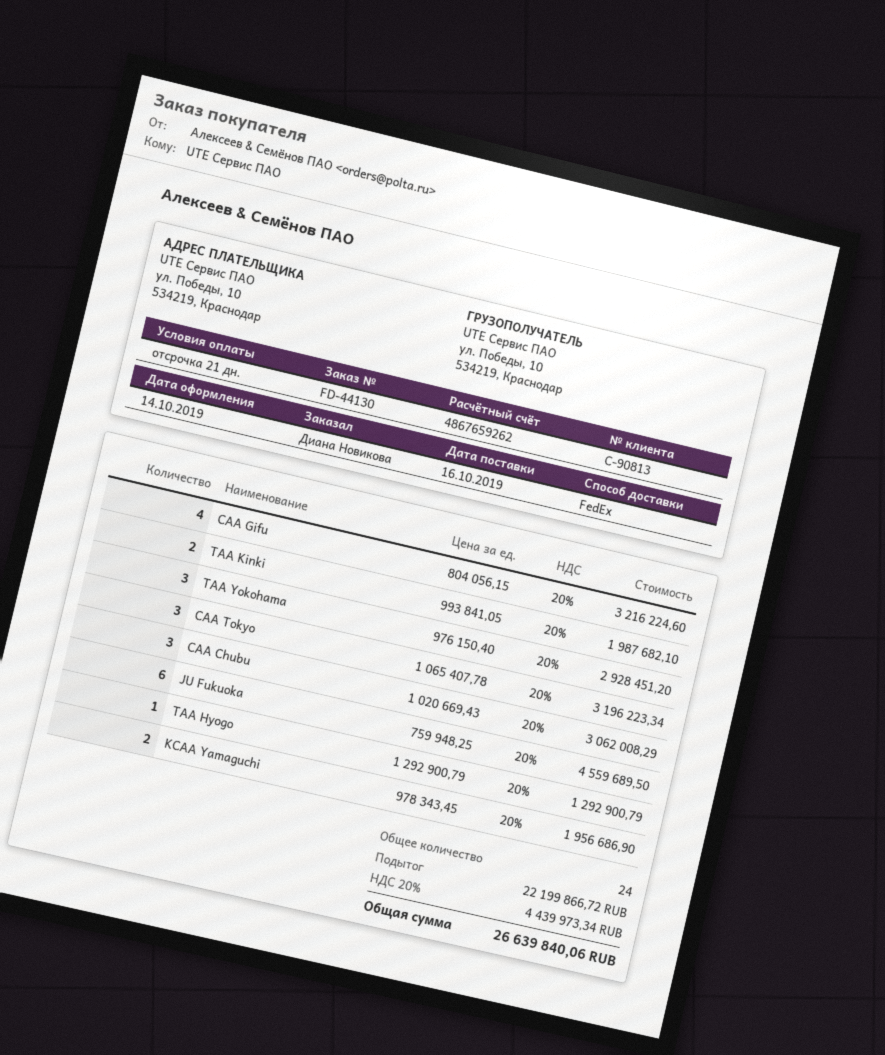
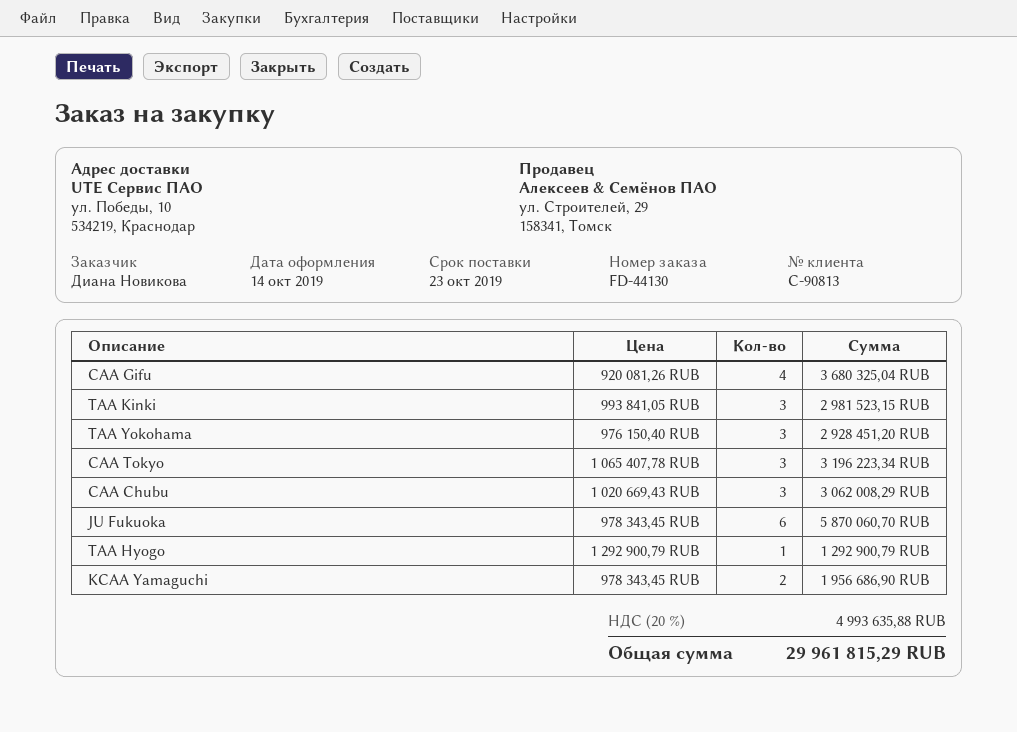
delivery date: 2019-10-16 -> 2019-10-23
CAA Gifu: 4 x 804056.15 = 3216224.60 -> 4 x 920081.26 = 3680325.04
TAA Kinki: 2 x 993841.05 = 1987682.10 -> 3 x 993841.05 = 2981523.15
JU Fukuoka: 6 x 759948.25 = 4559689.50 -> 6 x 978343.45 = 5870060.70
tax: 20% = 4439973.34 -> 20% = 4993635.88
total: 26639840.06 -> 29961815.29

